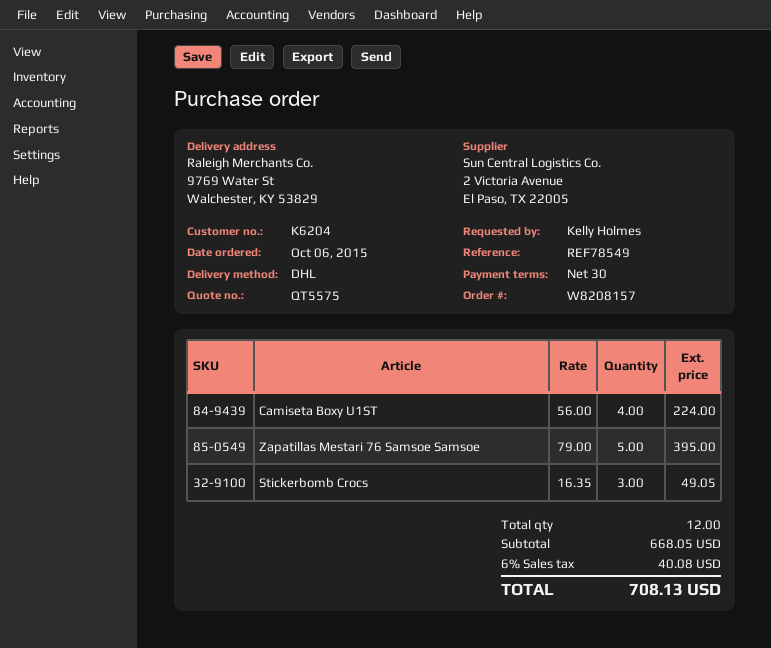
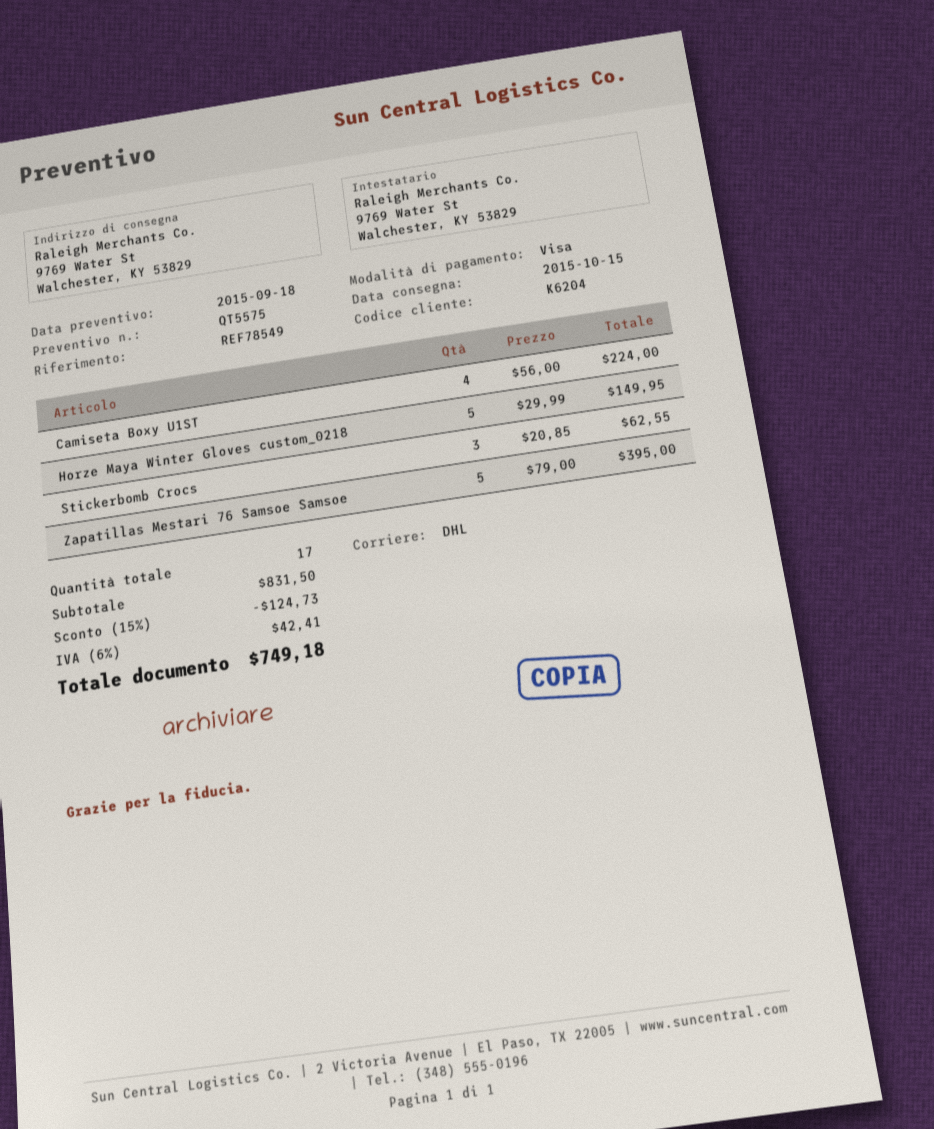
Stickerbomb Crocs: 3 x 16.35 = 49.05 -> 3 x 20.85 = 62.55
Horze Maya Winter Gloves custom_0218: none -> 5 x 29.99 = 149.95
total quantity: 12 -> 17
subtotal: 668.05 -> 831.50
discount: none -> 15% = 124.73
tax: 6% = 40.08 -> 6% = 42.41
total: 708.13 -> 749.18

